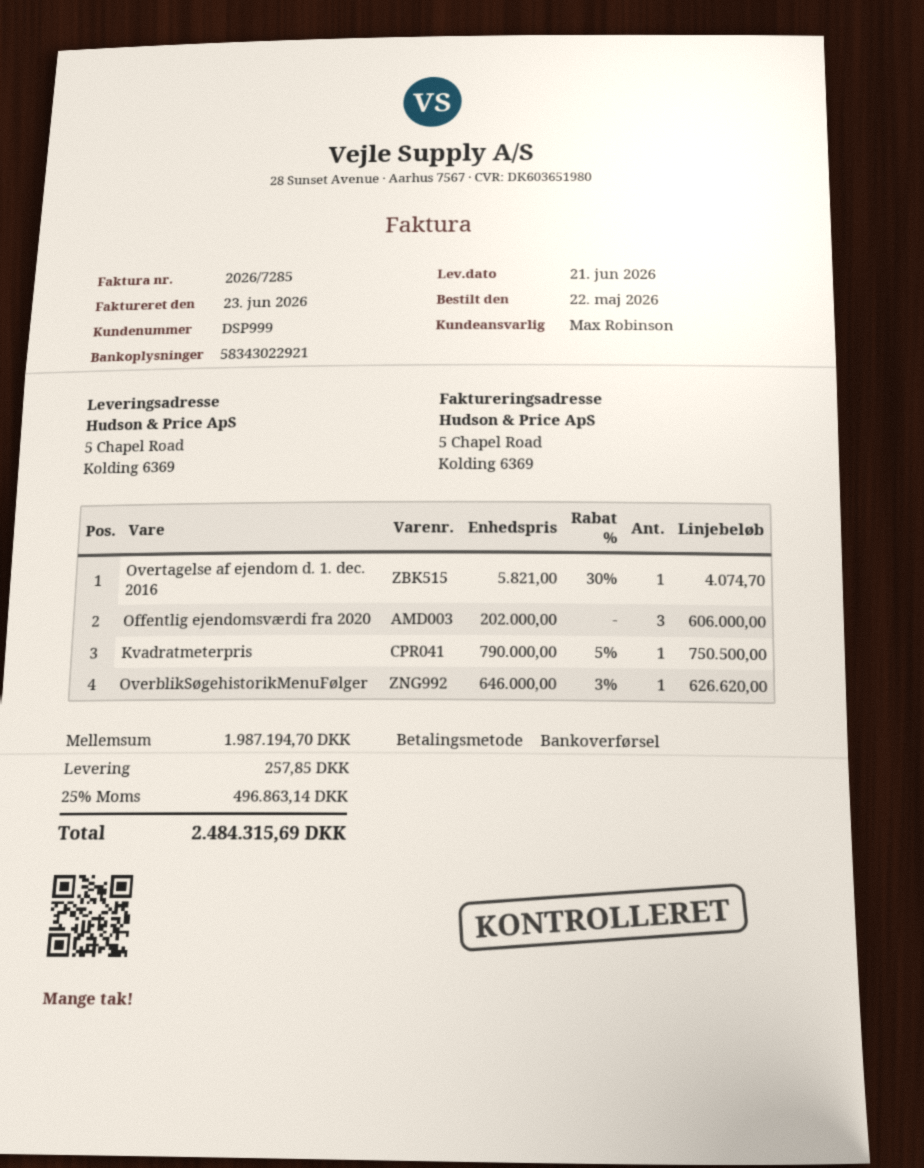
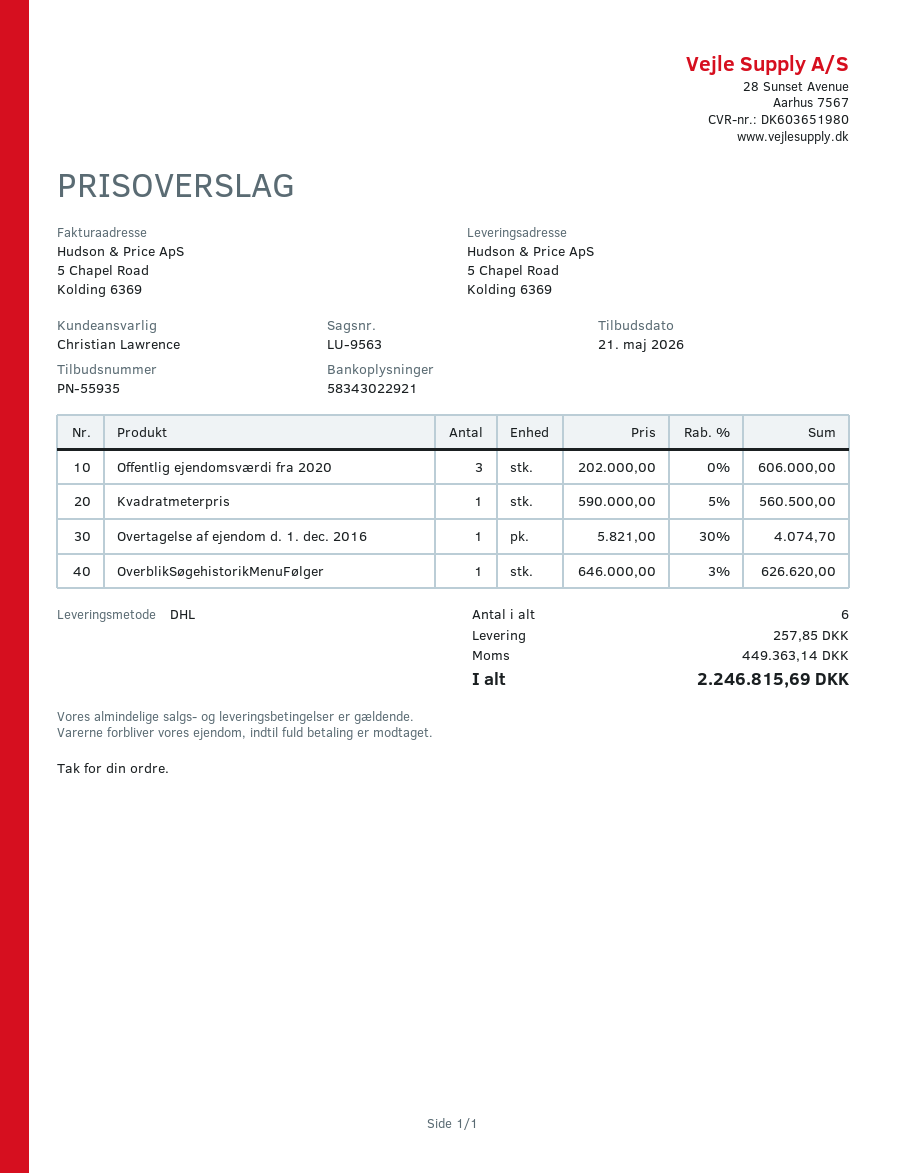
sales rep: Max Robinson -> Christian Lawrence
Kvadratmeterpris: 1 x 790000.00 - 5% = 750500.00 -> 1 x 590000.00 - 5% = 560500.00
tax: 496863.14 -> 449363.14
total: 2484315.69 -> 2246815.69

